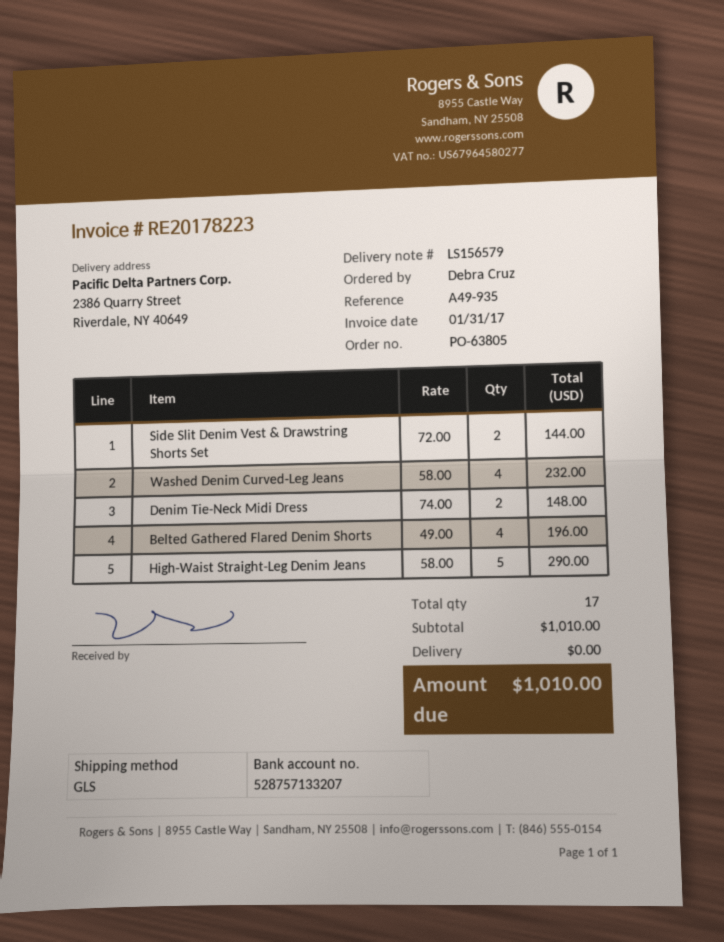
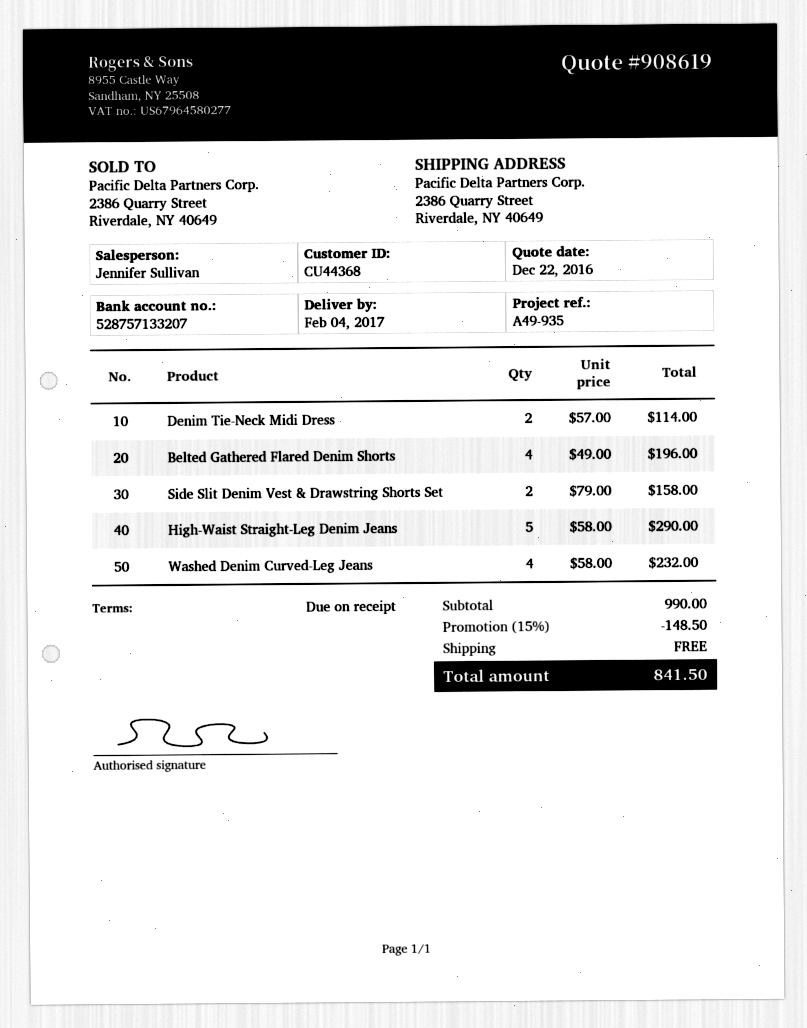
Side Slit Denim Vest & Drawstring Shorts Set: 2 x 72.00 = 144.00 -> 2 x 79.00 = 158.00
Denim Tie-Neck Midi Dress: 2 x 74.00 = 148.00 -> 2 x 57.00 = 114.00
subtotal: 1010.00 -> 990.00
discount: none -> 15% = 148.50
total: 1010.00 -> 841.50

